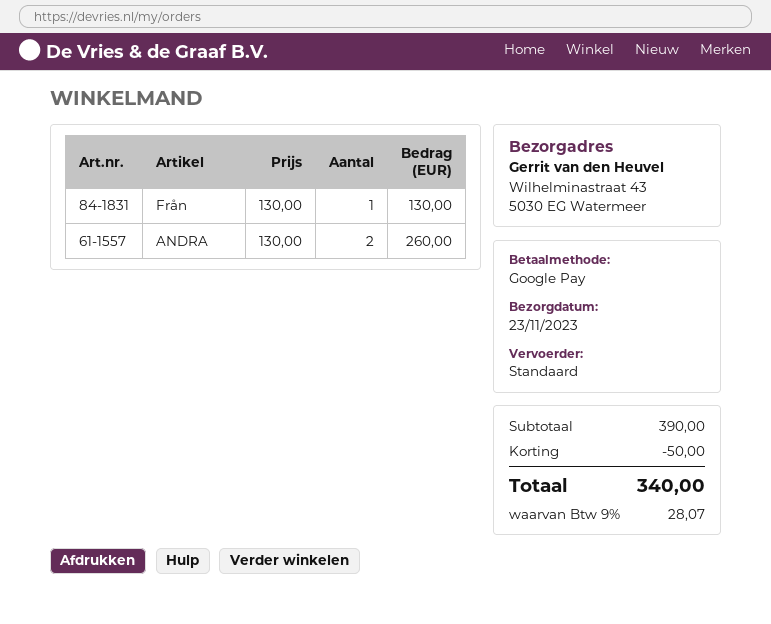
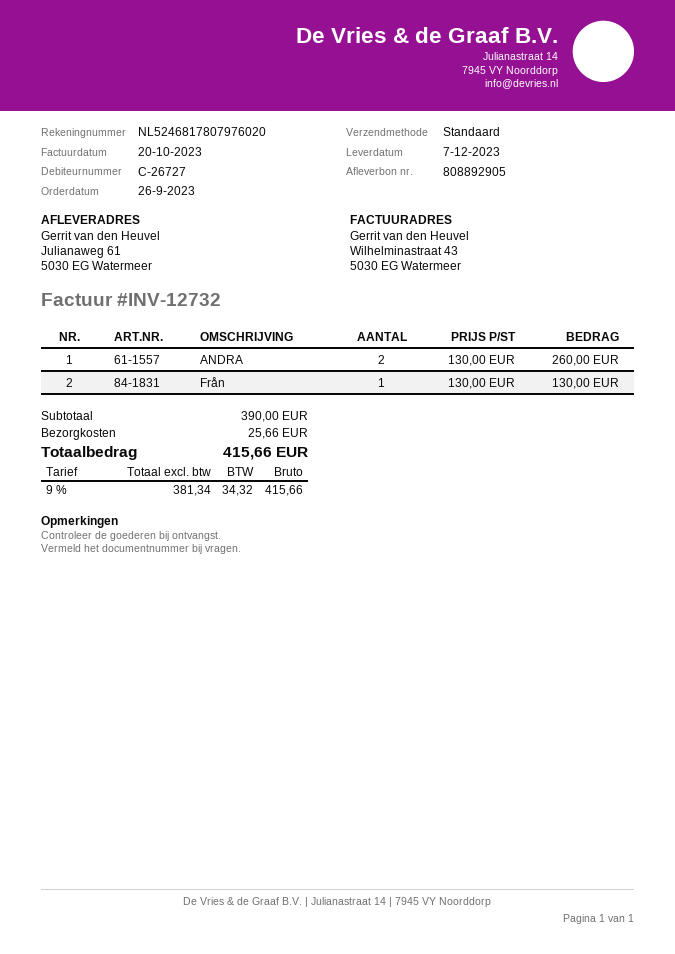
delivery date: 2023-11-23 -> 2023-12-07
ship to: Wilhelminastraat 43, 5030 EG Watermeer -> Julianaweg 61, 5030 EG Watermeer
discount: 50.00 -> none
shipping: none -> 25.66
tax: 9% = 28.07 -> 9% = 34.32
total: 340.00 -> 415.66

